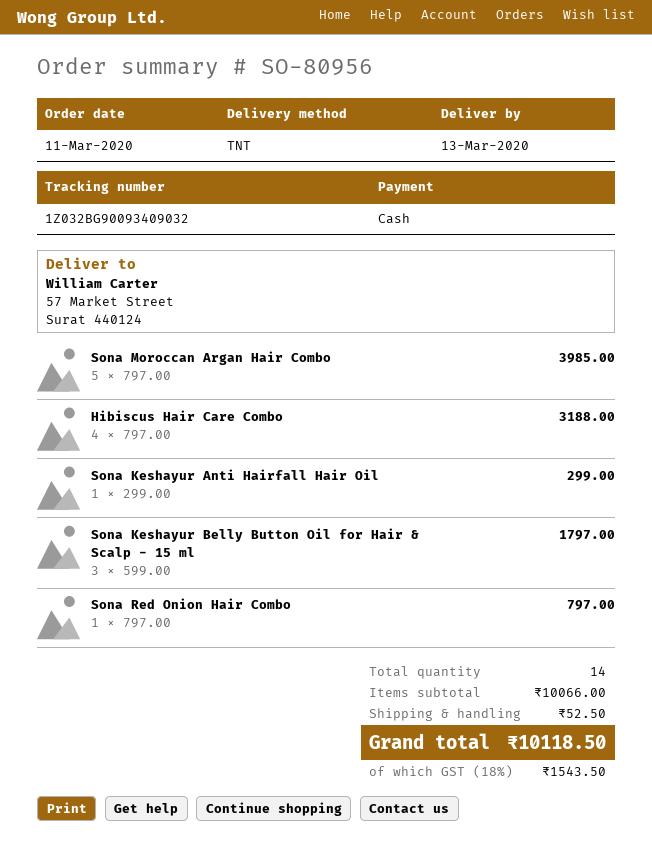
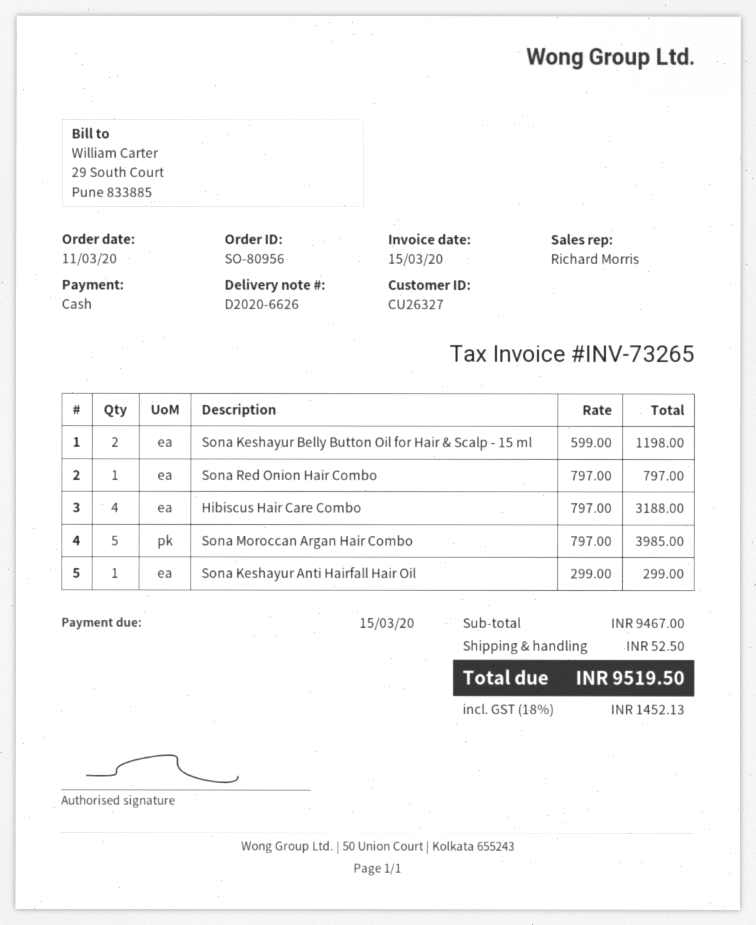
Sona Keshayur Belly Button Oil for Hair & Scalp - 15 ml: 3 x 599.00 = 1797.00 -> 2 x 599.00 = 1198.00
subtotal: 10066.00 -> 9467.00
tax: 18% = 1543.50 -> 18% = 1452.13
total: 10118.50 -> 9519.50

